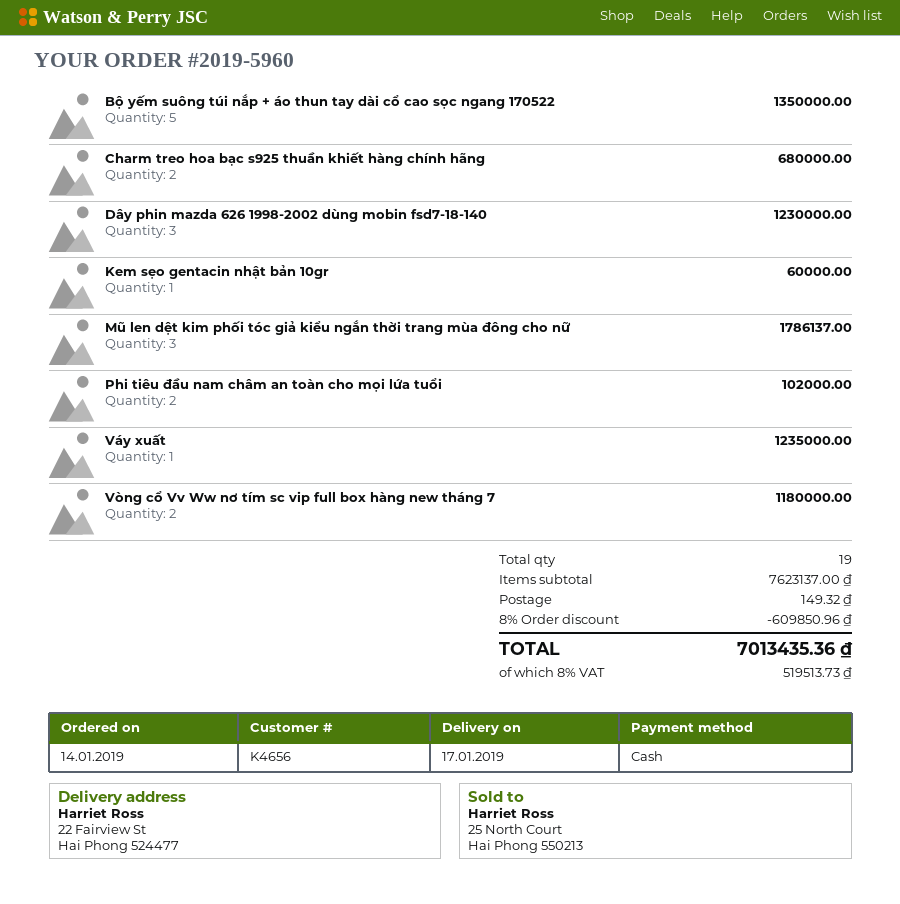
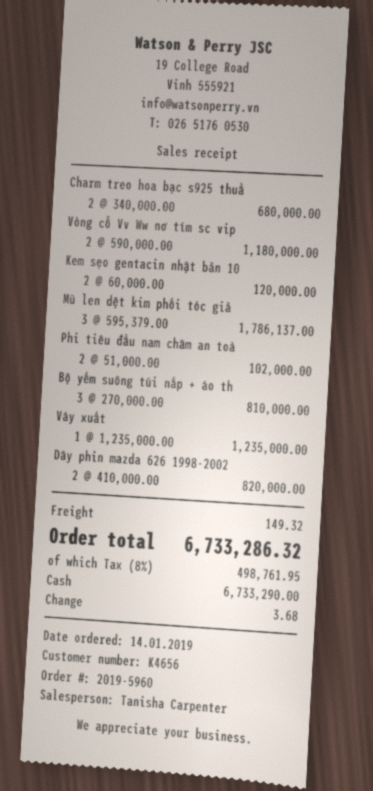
Bộ yếm suông túi nắp + áo thun tay dài cổ cao sọc ngang 170522: 5 for 1350000.00 -> 3 for 810000.00
Dây phin mazda 626 1998-2002 dùng mobin fsd7-18-140: 3 for 1230000.00 -> 2 for 820000.00
Kem sẹo gentacin nhật bản 10gr: 1 for 60000.00 -> 2 for 120000.00
discount: 8% = 609850.96 -> none
tax: 8% = 519513.73 -> 8% = 498761.95
total: 7013435.36 -> 6733286.32

